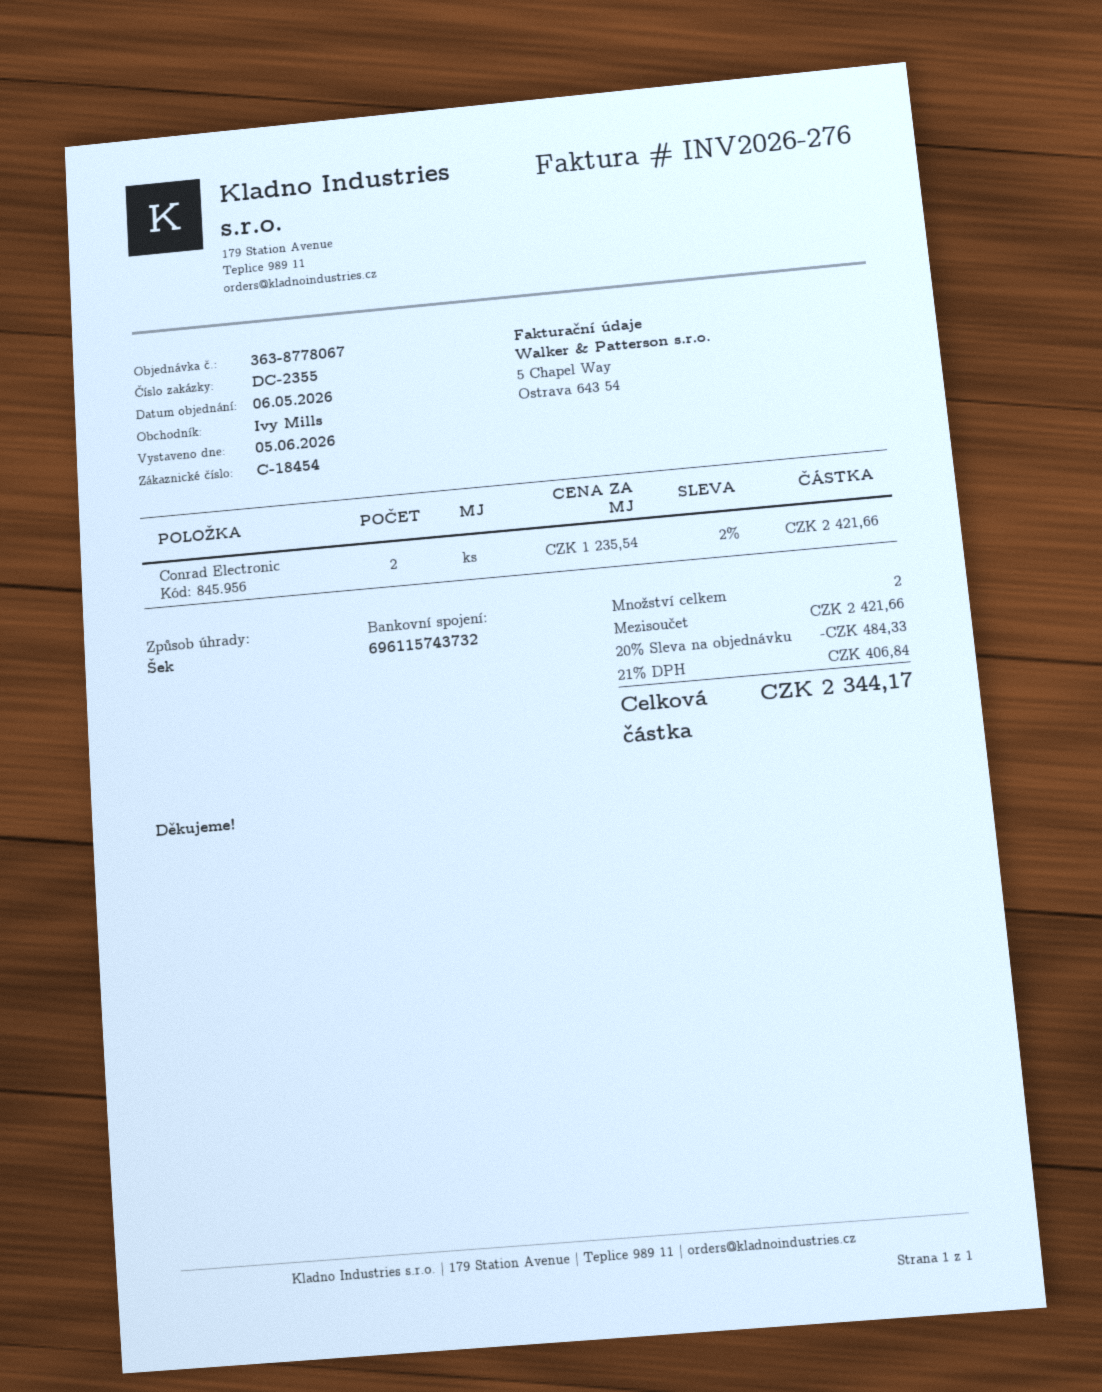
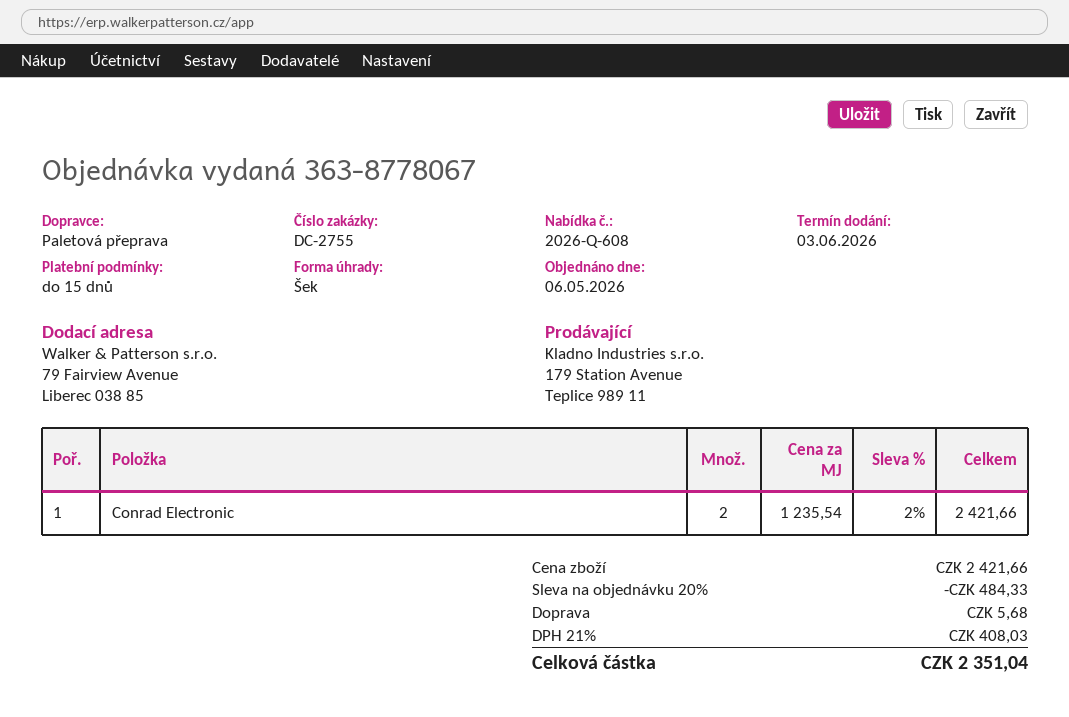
reference: DC-2355 -> DC-2755
shipping: none -> 5.68
tax: 21% = 406.84 -> 21% = 408.03
total: 2344.17 -> 2351.04

